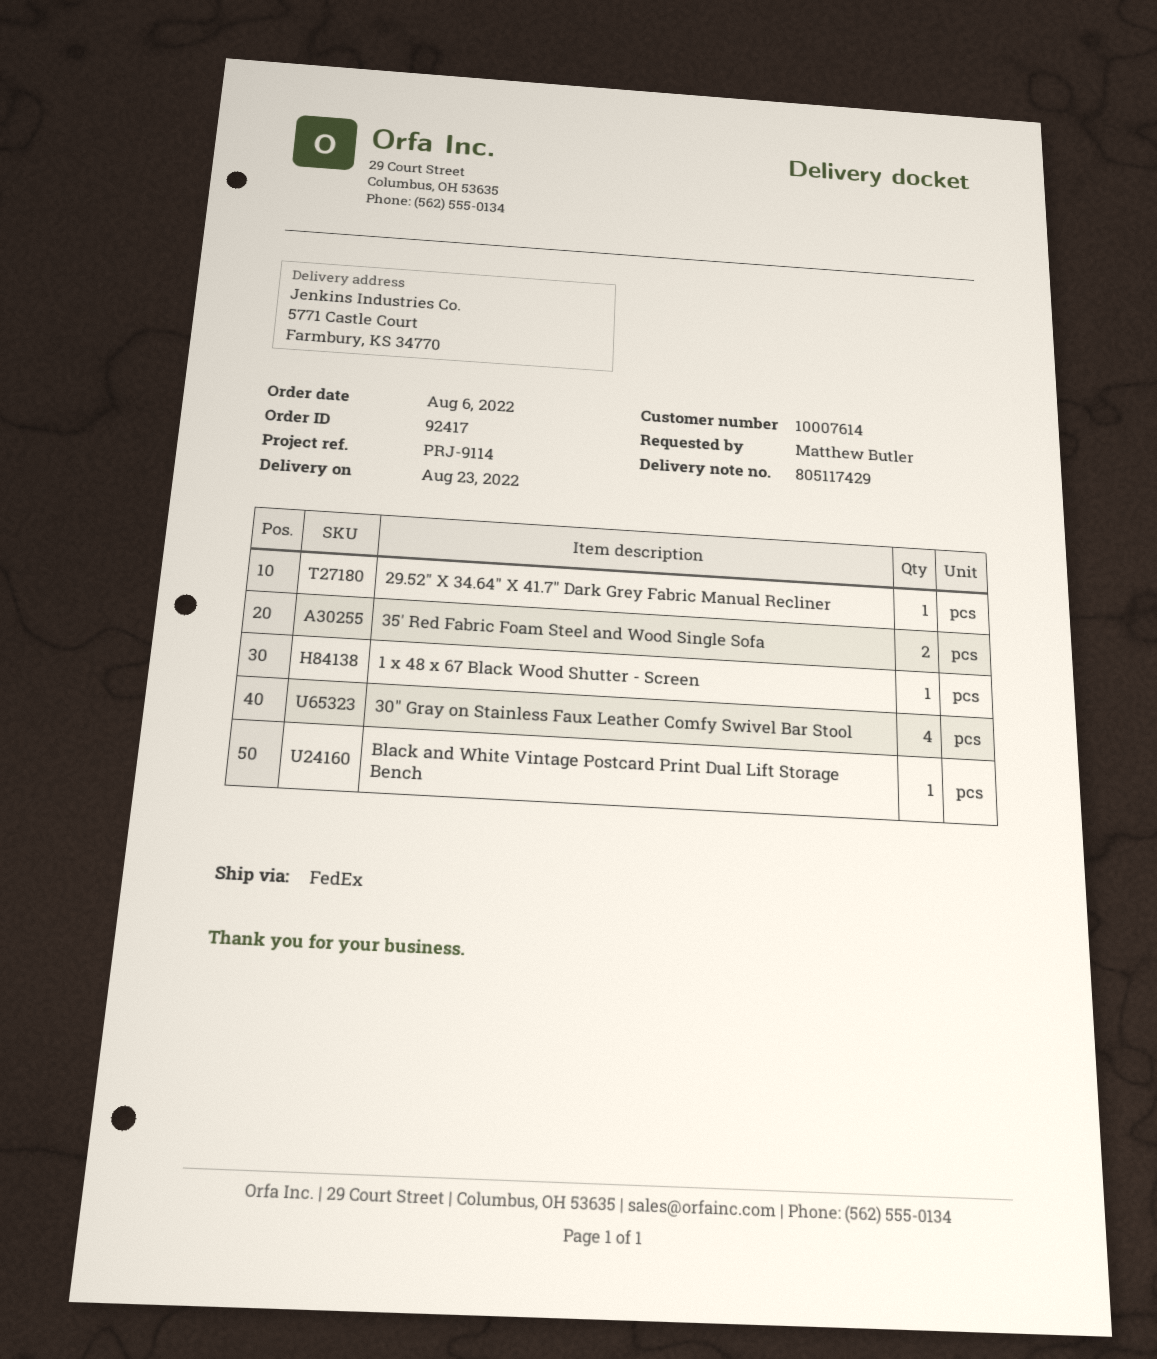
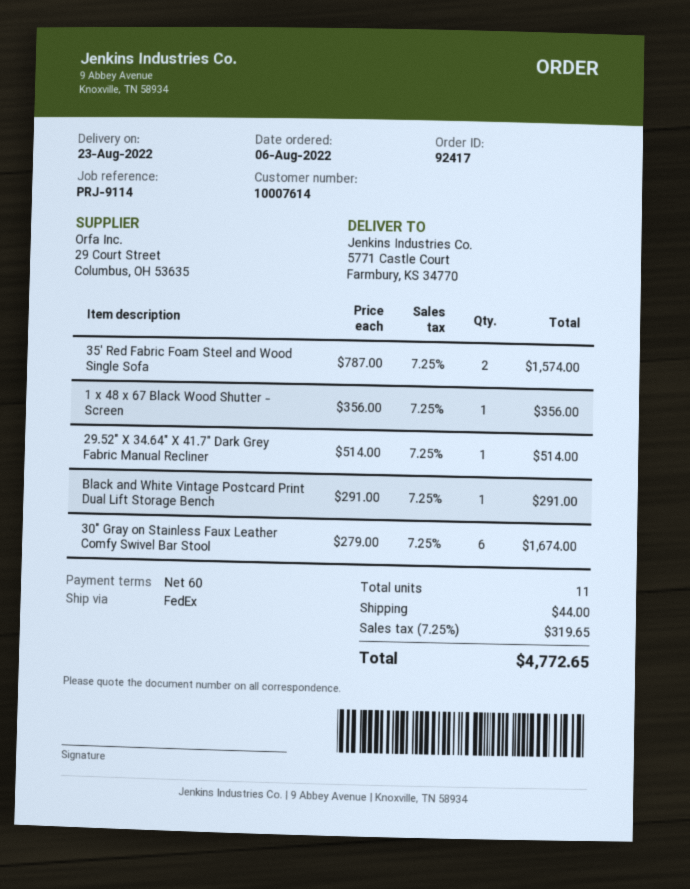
30" Gray on Stainless Faux Leather Comfy Swivel Bar Stool: 4 -> 6

